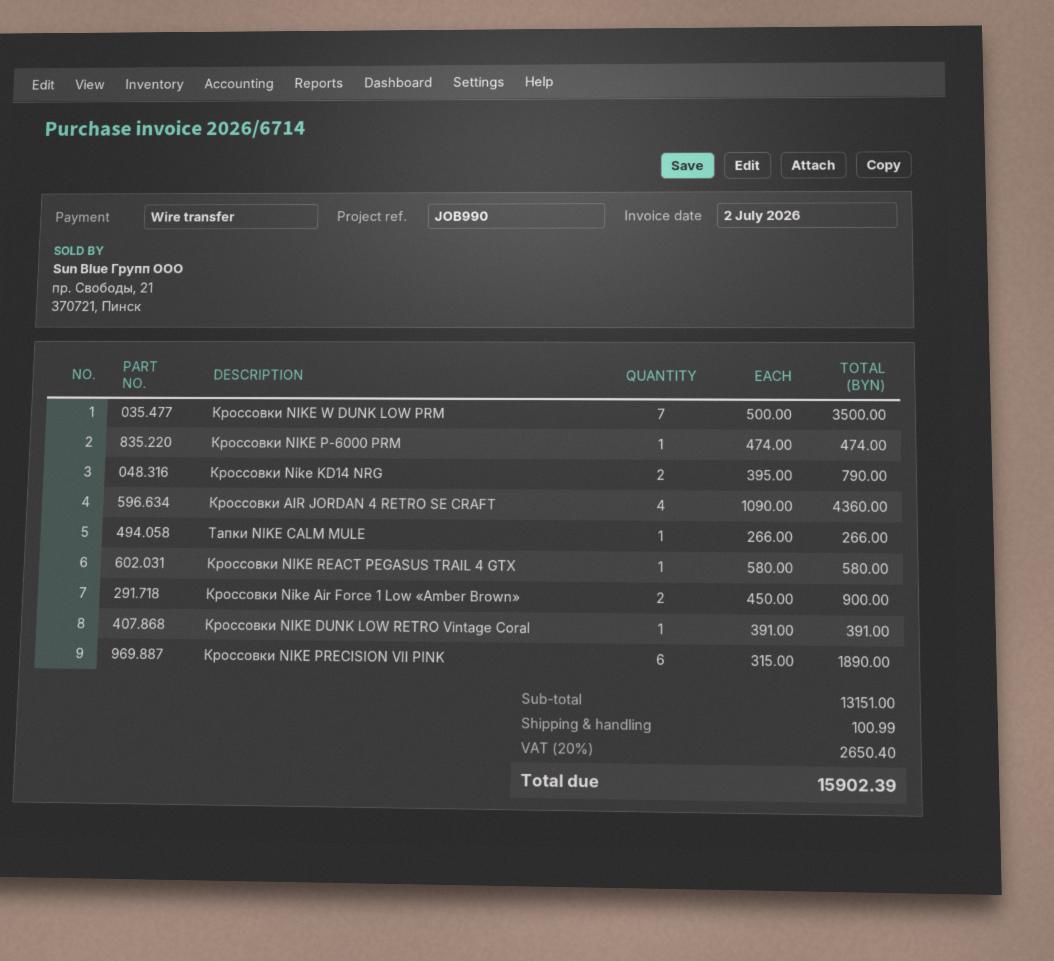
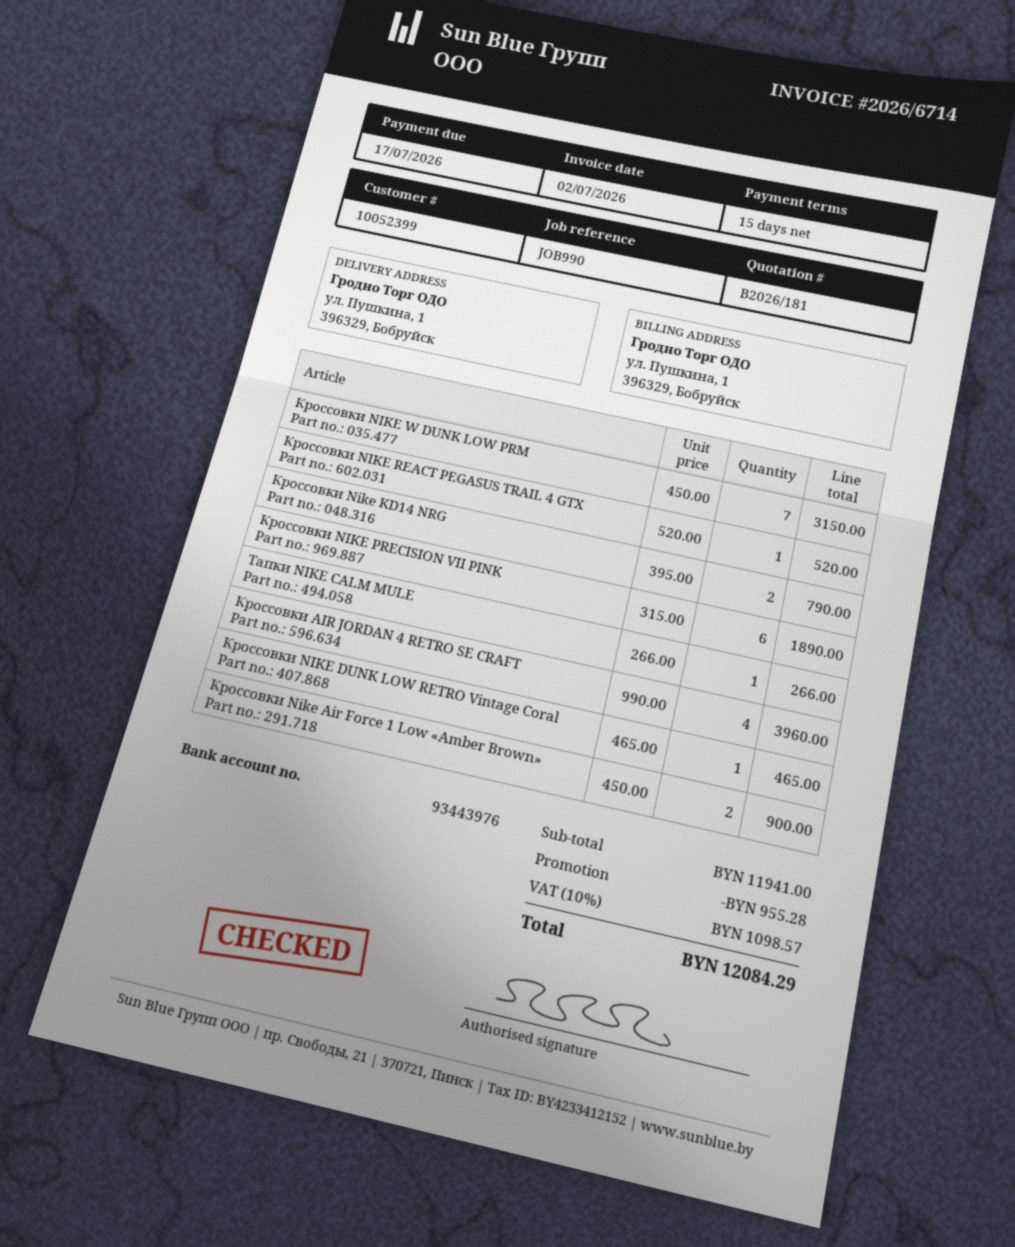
Кроссовки NIKE W DUNK LOW PRM: 7 x 500.00 = 3500.00 -> 7 x 450.00 = 3150.00
Кроссовки NIKE P-6000 PRM: 1 x 474.00 = 474.00 -> none
Кроссовки AIR JORDAN 4 RETRO SE CRAFT: 4 x 1090.00 = 4360.00 -> 4 x 990.00 = 3960.00
Кроссовки NIKE REACT PEGASUS TRAIL 4 GTX: 1 x 580.00 = 580.00 -> 1 x 520.00 = 520.00
Кроссовки NIKE DUNK LOW RETRO Vintage Coral: 1 x 391.00 = 391.00 -> 1 x 465.00 = 465.00
subtotal: 13151.00 -> 11941.00
discount: none -> 955.28
shipping: 100.99 -> none
tax: 20% = 2650.40 -> 10% = 1098.57
total: 15902.39 -> 12084.29

